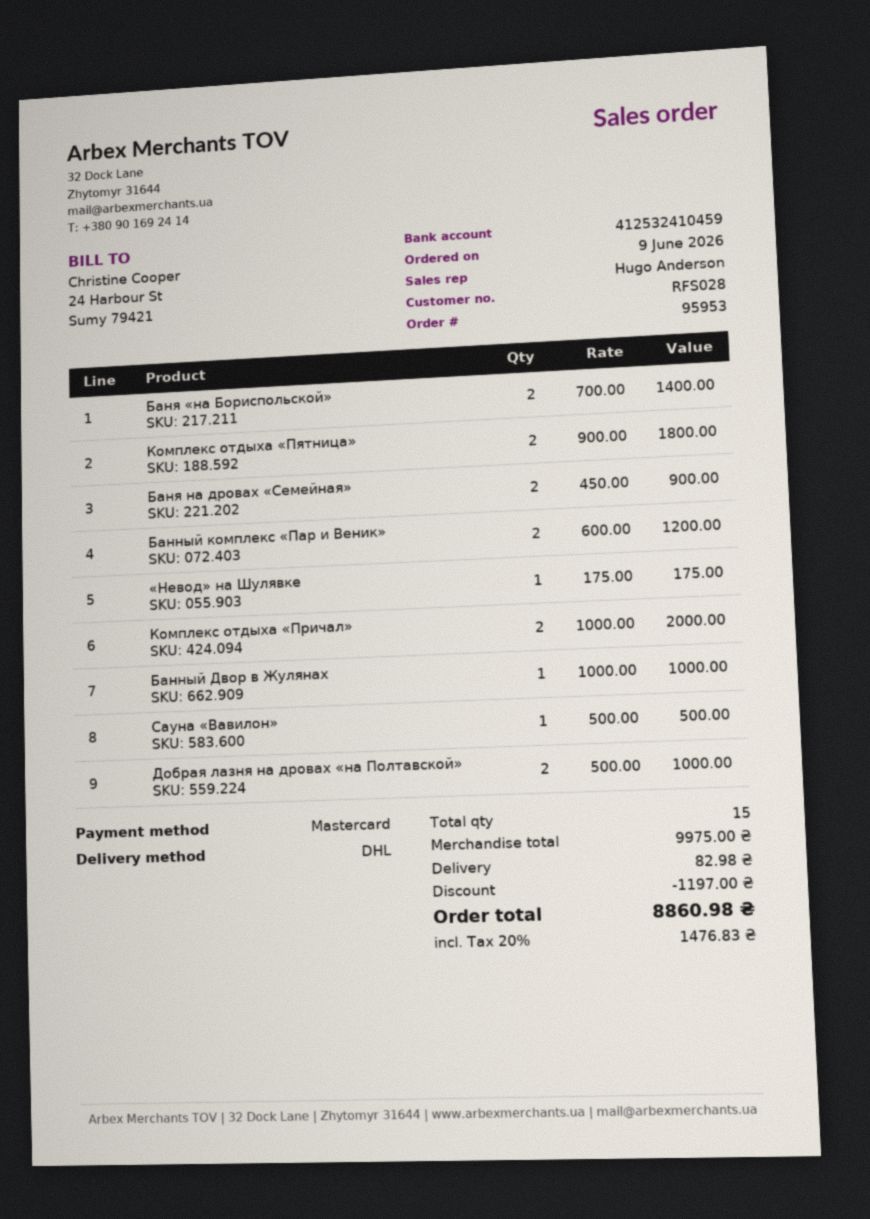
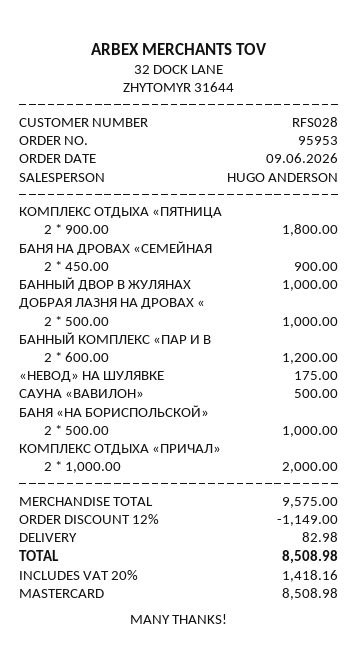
Баня «на Бориспольской»: 2 x 700.00 = 1400.00 -> 2 x 500.00 = 1000.00
subtotal: 9975.00 -> 9575.00
discount: 1197.00 -> 1149.00
tax: 20% = 1476.83 -> 20% = 1418.16
total: 8860.98 -> 8508.98

